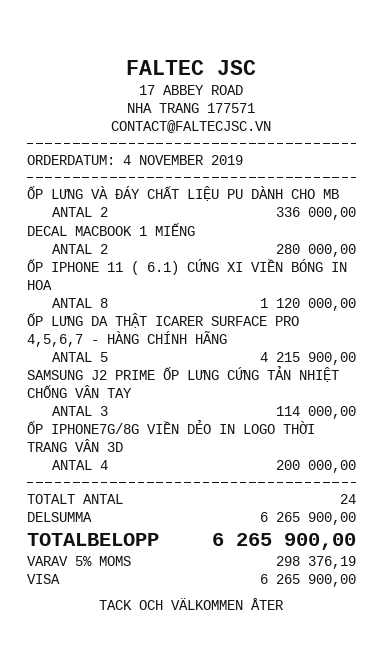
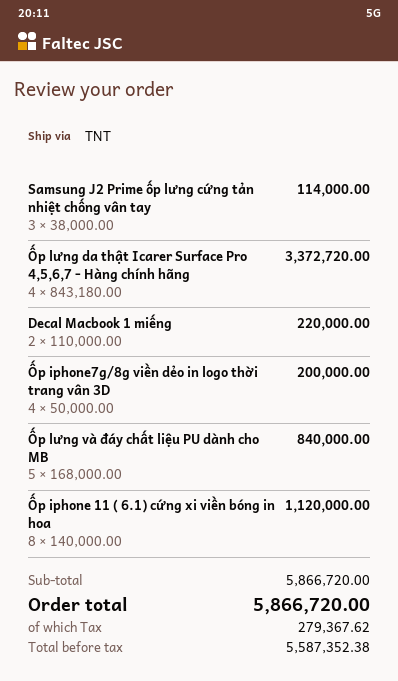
ỐP LƯNG VÀ ĐÁY CHẤT LIỆU PU DÀNH CHO MB: 2 for 336000.00 -> 5 for 840000.00
DECAL MACBOOK 1 MIẾNG: 2 for 280000.00 -> 2 for 220000.00
ỐP LƯNG DA THẬT ICARER SURFACE PRO 4,5,6,7 - HÀNG CHÍNH HÃNG: 5 for 4215900.00 -> 4 for 3372720.00
subtotal: 6265900.00 -> 5866720.00
tax: 298376.19 -> 279367.62
total: 6265900.00 -> 5866720.00

